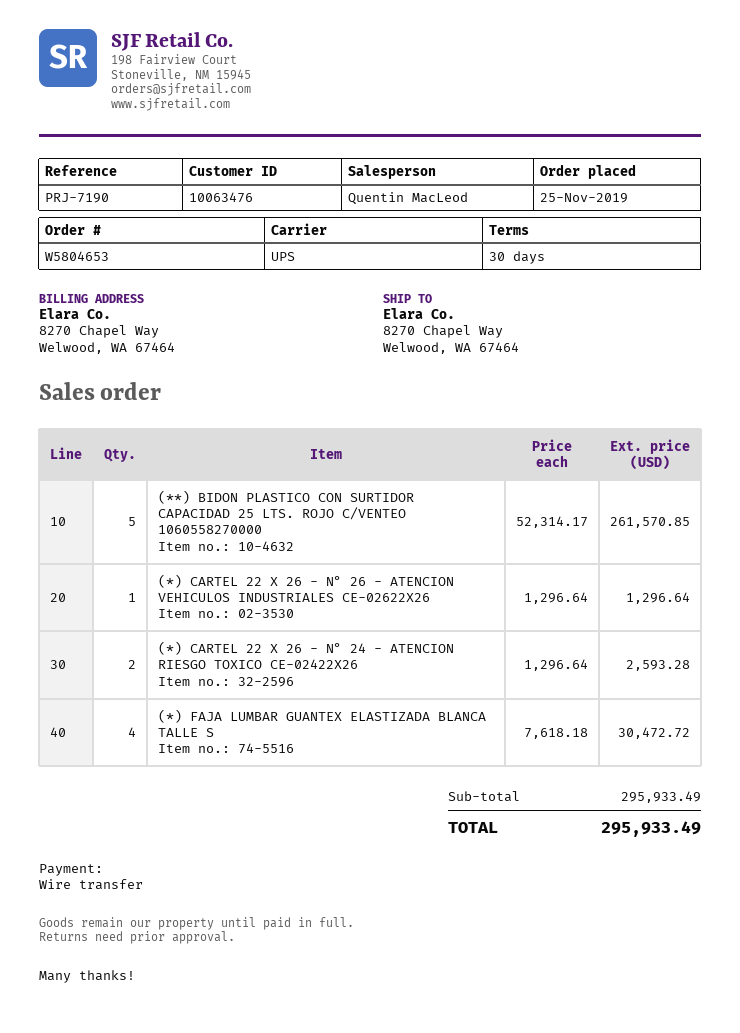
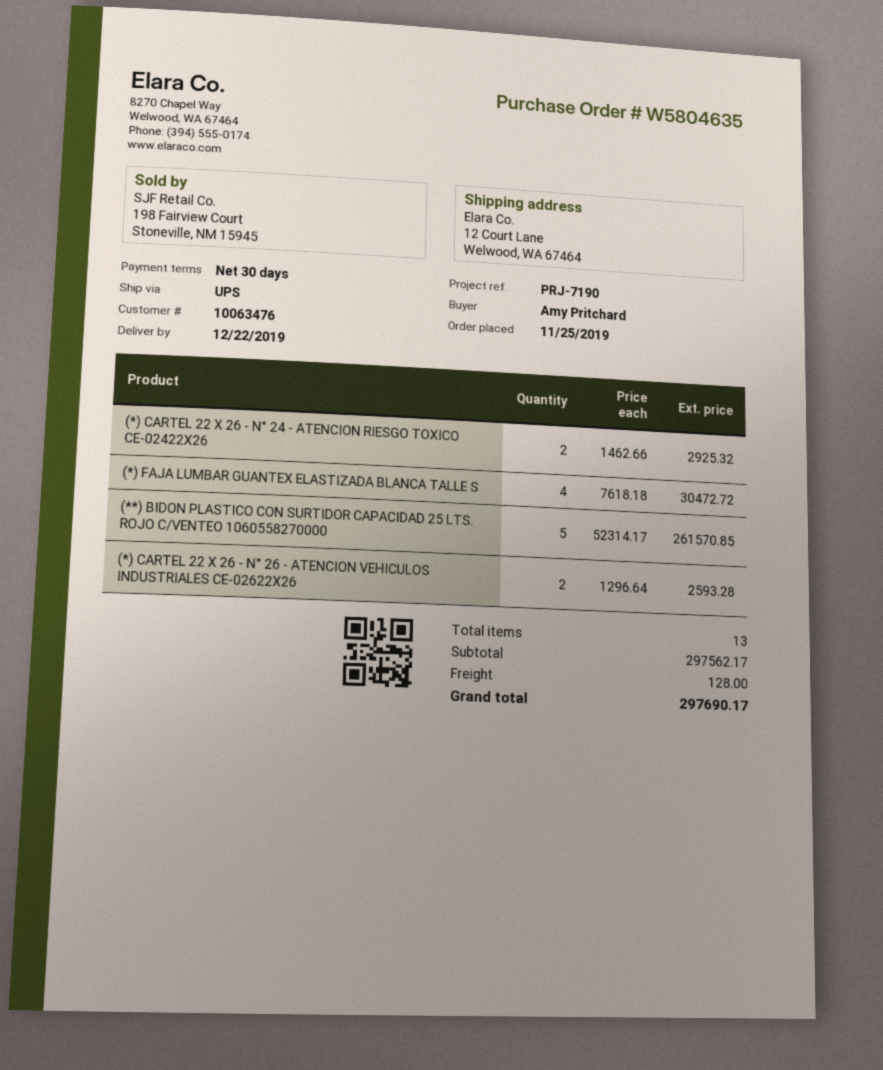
order number: W5804653 -> W5804635
ship to: 8270 Chapel Way, Welwood, WA 67464 -> 12 Court Lane, Welwood, WA 67464
(*) CARTEL 22 X 26 - N° 26 - ATENCION VEHICULOS INDUSTRIALES CE-02622X26: 1 x 1296.64 = 1296.64 -> 2 x 1296.64 = 2593.28
(*) CARTEL 22 X 26 - N° 24 - ATENCION RIESGO TOXICO CE-02422X26: 2 x 1296.64 = 2593.28 -> 2 x 1462.66 = 2925.32
subtotal: 295933.49 -> 297562.17
shipping: none -> 128.00
total: 295933.49 -> 297690.17

